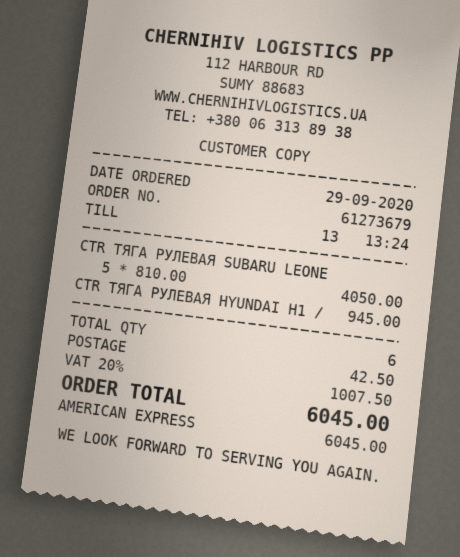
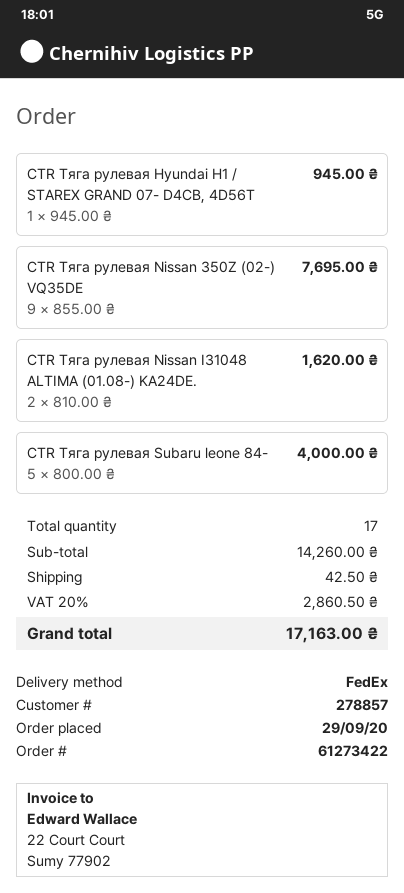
order number: 61273679 -> 61273422
CTR ТЯГА РУЛЕВАЯ SUBARU LEONE: 5 x 810.00 = 4050.00 -> 5 x 800.00 = 4000.00
CTR Тяга рулевая Nissan 350Z (02-) VQ35DE: none -> 9 x 855.00 = 7695.00
CTR Тяга рулевая Nissan I31048 ALTIMA (01.08-) KA24DE.: none -> 2 x 810.00 = 1620.00
total quantity: 6 -> 17
tax: 20% = 1007.50 -> 20% = 2860.50
total: 6045.00 -> 17163.00

